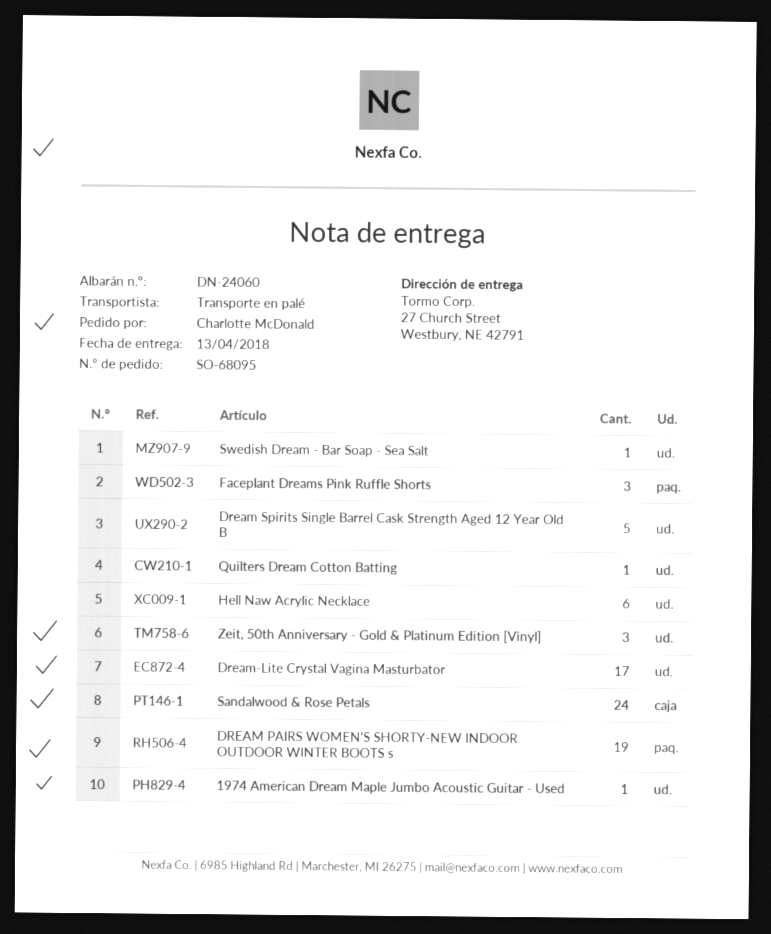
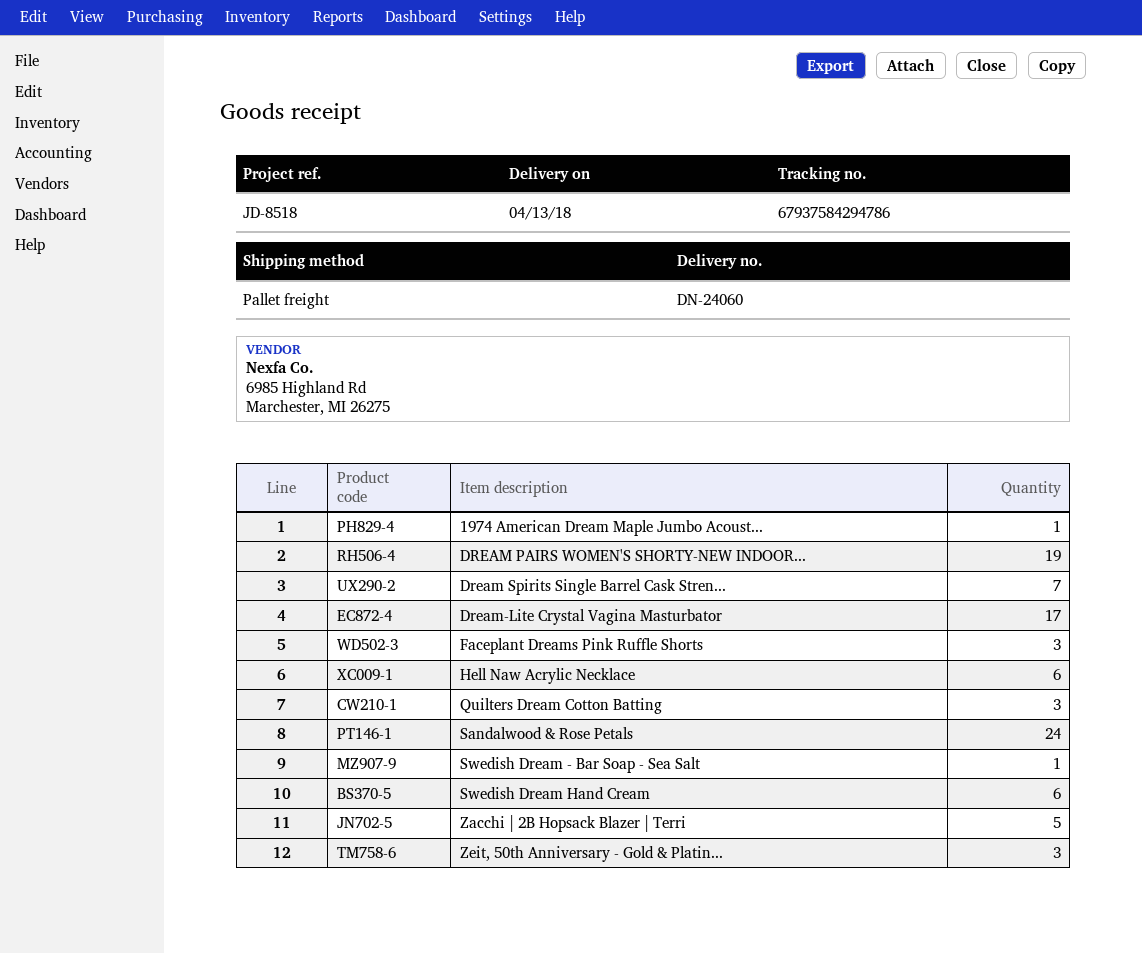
Dream Spirits Single Barrel Cask Strength Aged 12 Year Old B: 5 -> 7
Quilters Dream Cotton Batting: 1 -> 3
Swedish Dream Hand Cream: none -> 6
Zacchi | 2B Hopsack Blazer | Terri: none -> 5

